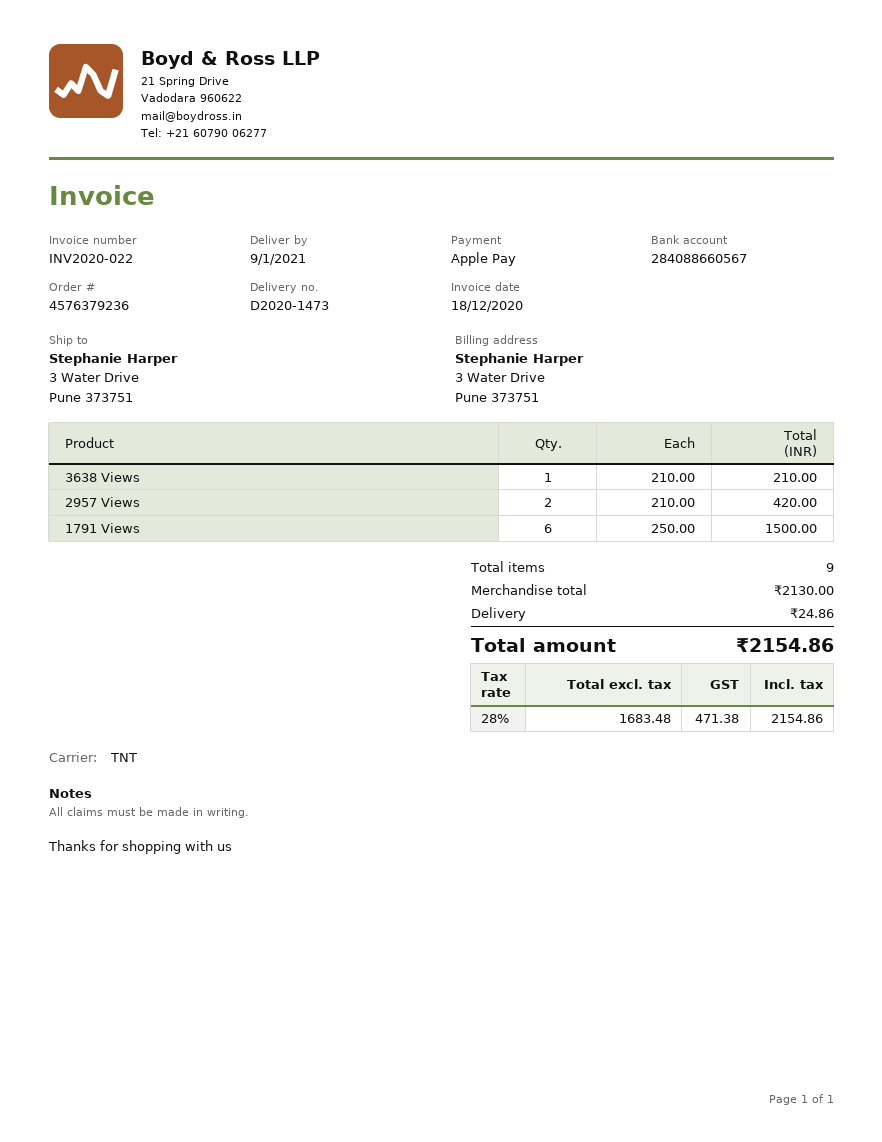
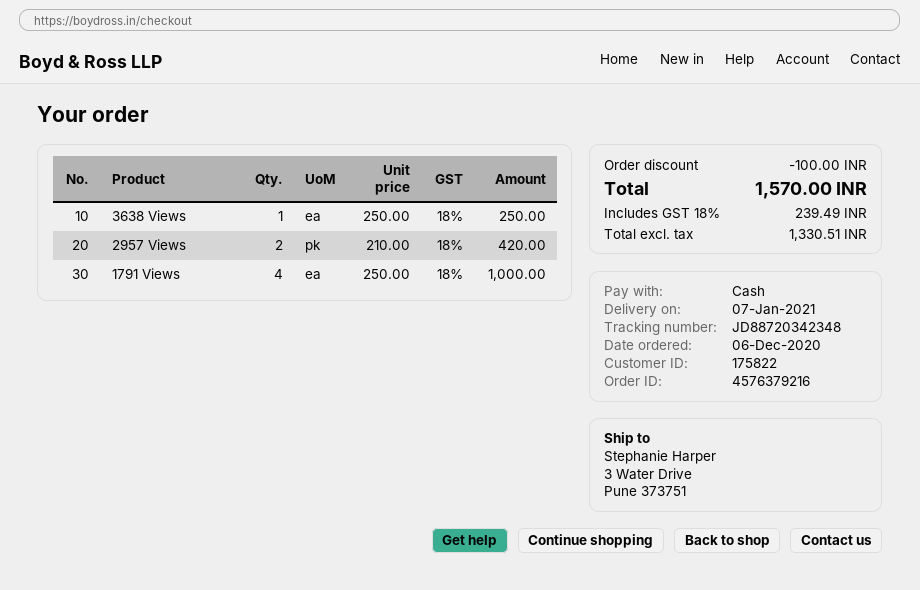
order number: 4576379236 -> 4576379216
delivery date: 2021-01-09 -> 2021-01-07
payment method: Apple Pay -> cash
3638 Views: 1 x 210.00 = 210.00 -> 1 x 250.00 = 250.00
1791 Views: 6 x 250.00 = 1500.00 -> 4 x 250.00 = 1000.00
discount: none -> 100.00
shipping: 24.86 -> none
net: 1683.48 -> 1330.51
tax: 28% = 471.38 -> 18% = 239.49
total: 2154.86 -> 1570.00

